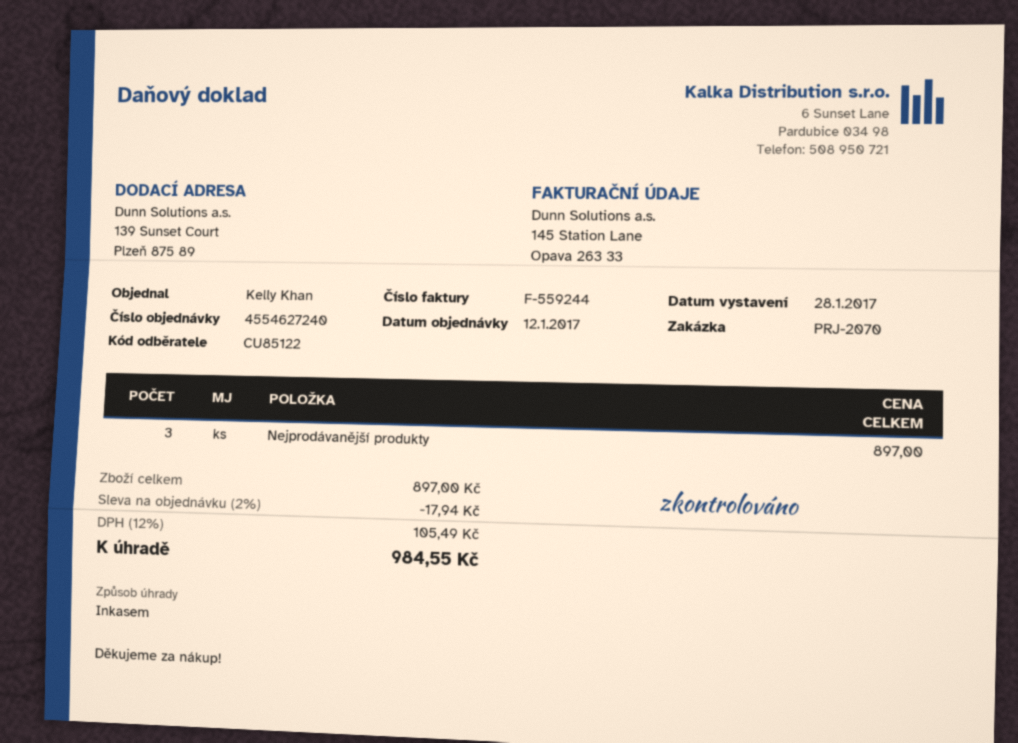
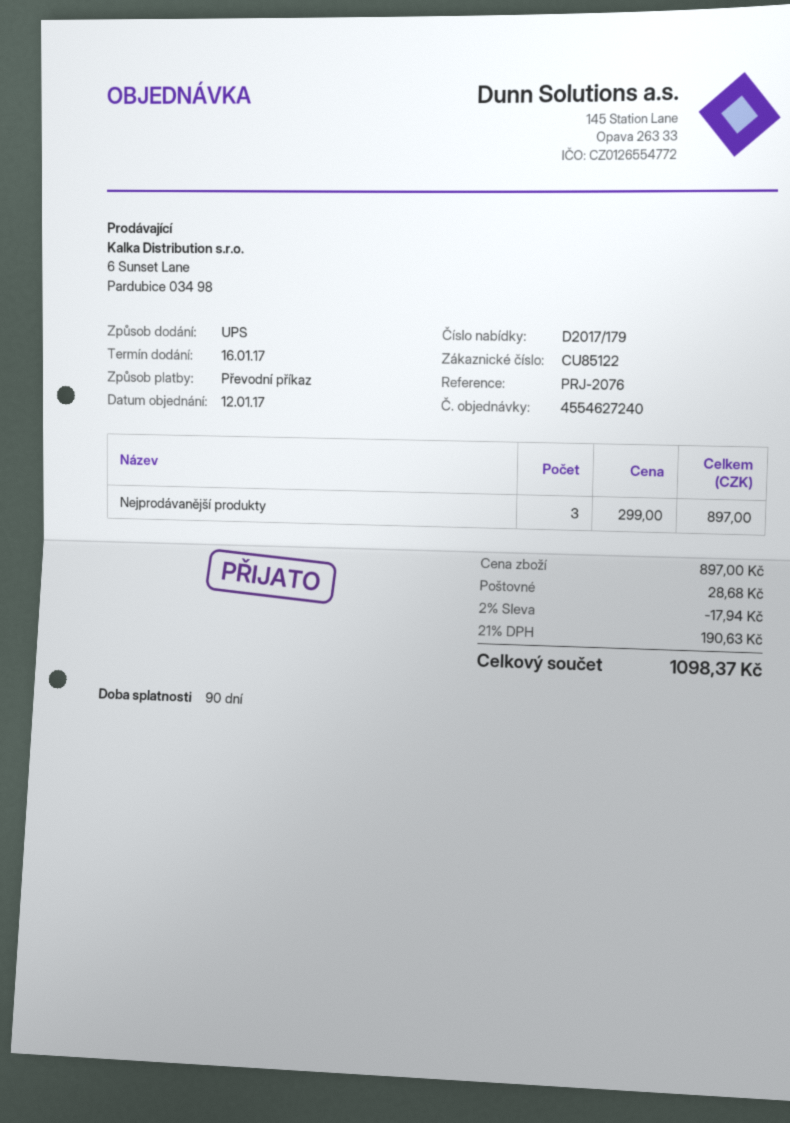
reference: PRJ-2070 -> PRJ-2076
payment method: direct debit -> bank transfer
shipping: none -> 28.68
tax: 12% = 105.49 -> 21% = 190.63
total: 984.55 -> 1098.37

